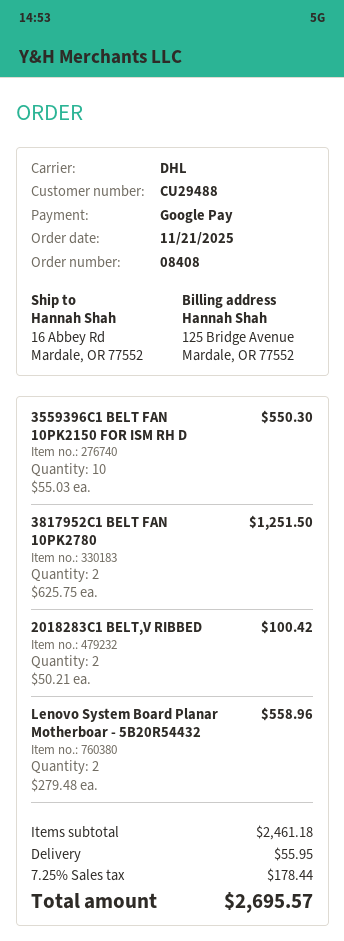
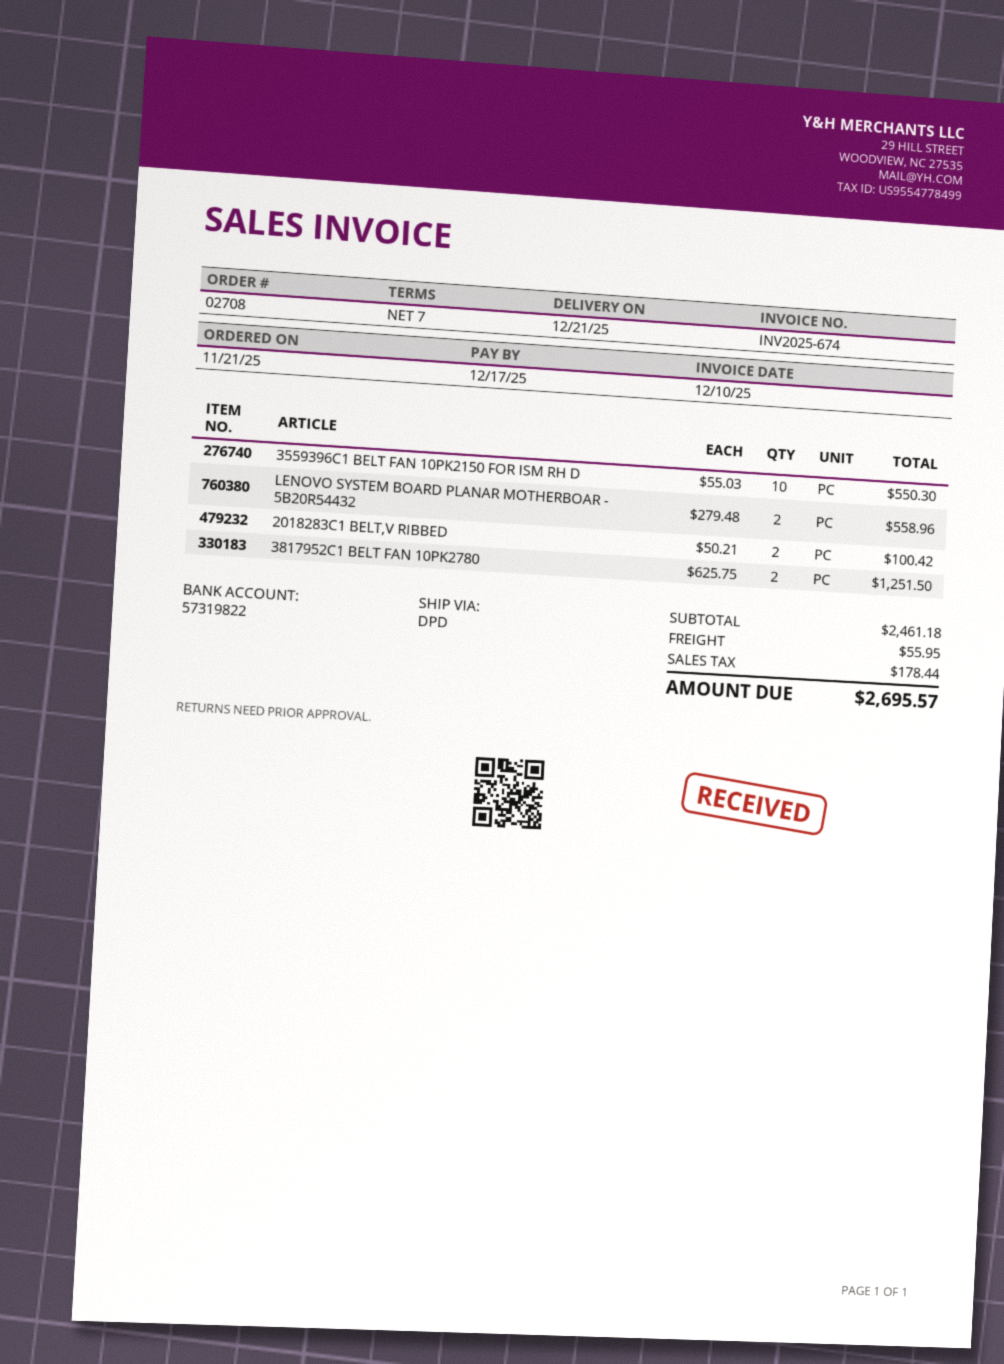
order number: 08408 -> 02708
shipping method: DHL -> DPD

